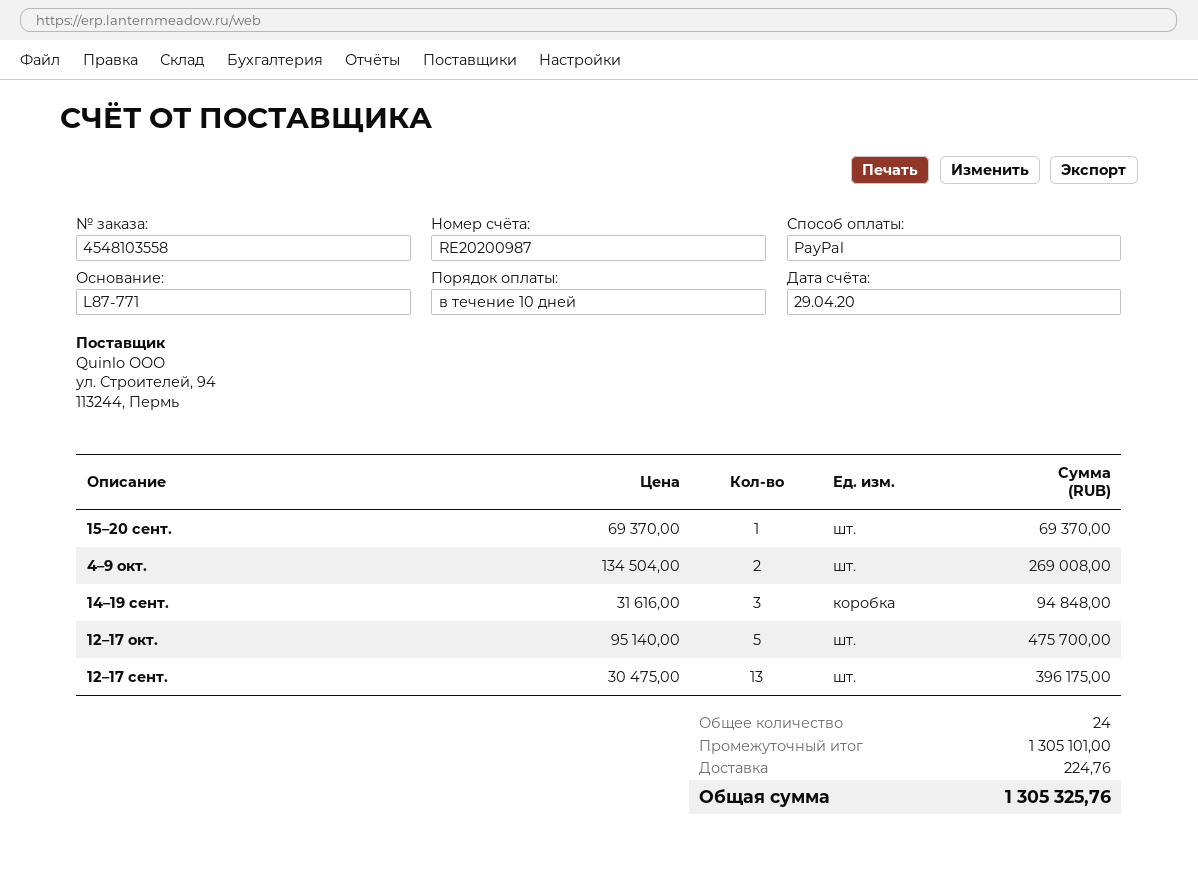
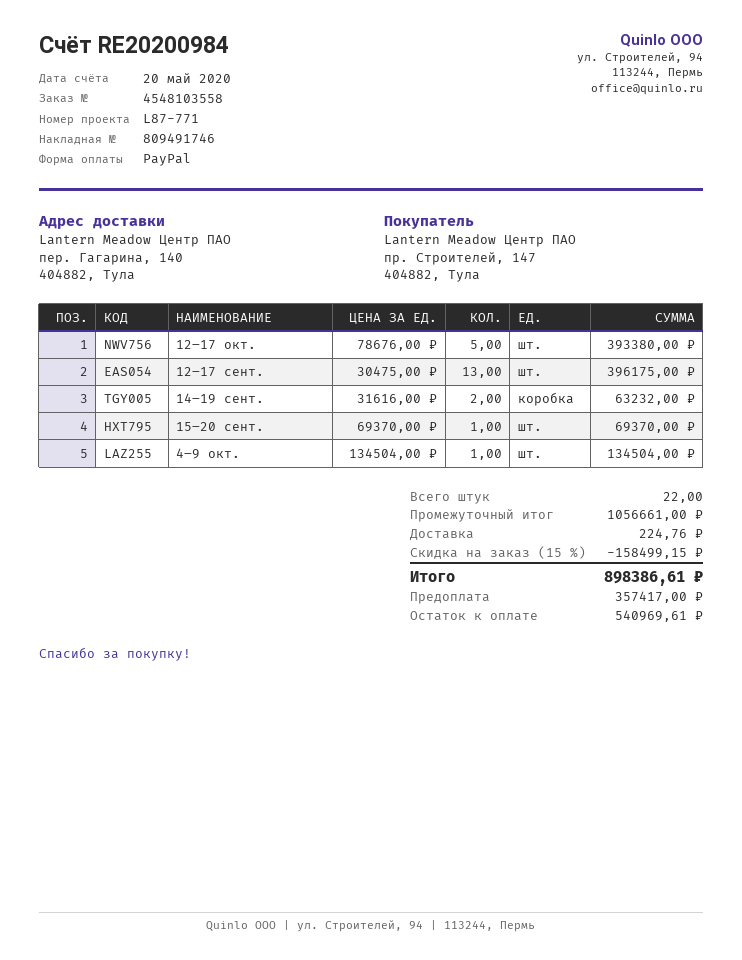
invoice number: RE20200987 -> RE20200984
invoice date: 2020-04-29 -> 2020-05-20
4–9 окт.: 2 x 134504.00 = 269008.00 -> 1 x 134504.00 = 134504.00
14–19 сент.: 3 x 31616.00 = 94848.00 -> 2 x 31616.00 = 63232.00
12–17 окт.: 5 x 95140.00 = 475700.00 -> 5 x 78676.00 = 393380.00
total quantity: 24 -> 22
subtotal: 1305101.00 -> 1056661.00
discount: none -> 15% = 158499.15
total: 1305325.76 -> 898386.61

